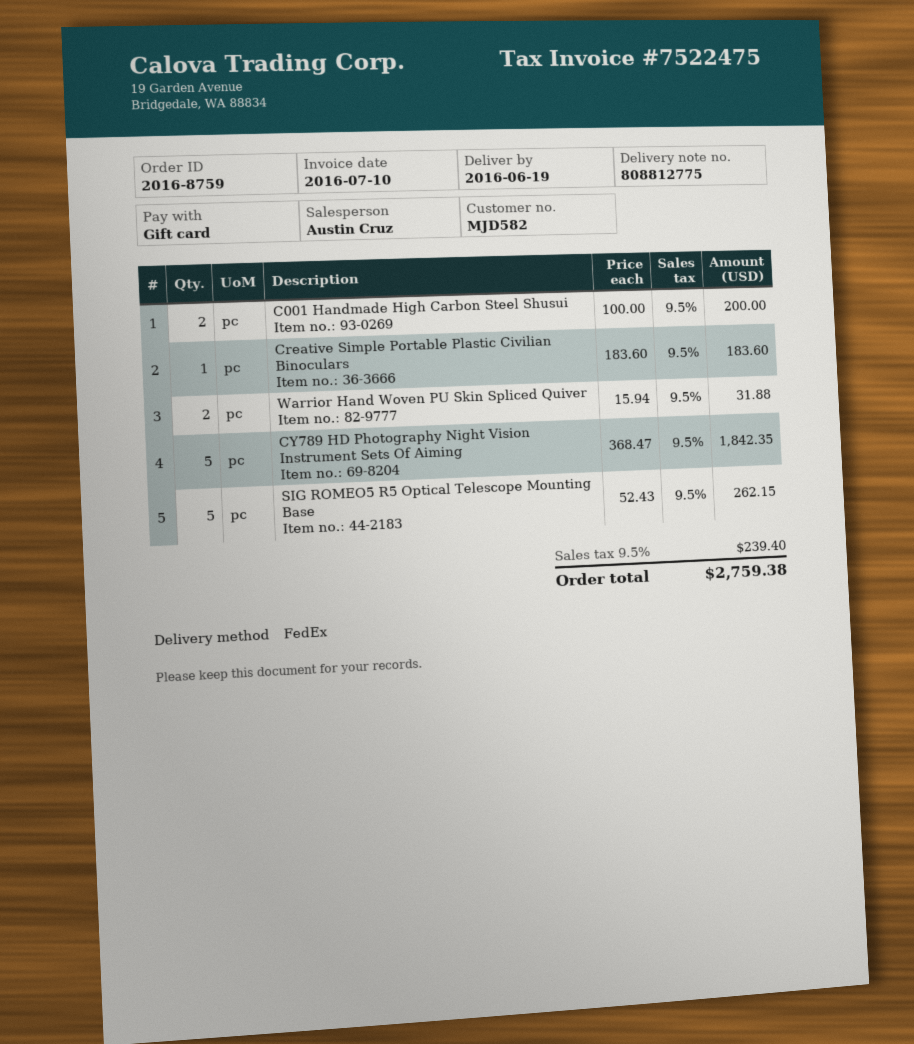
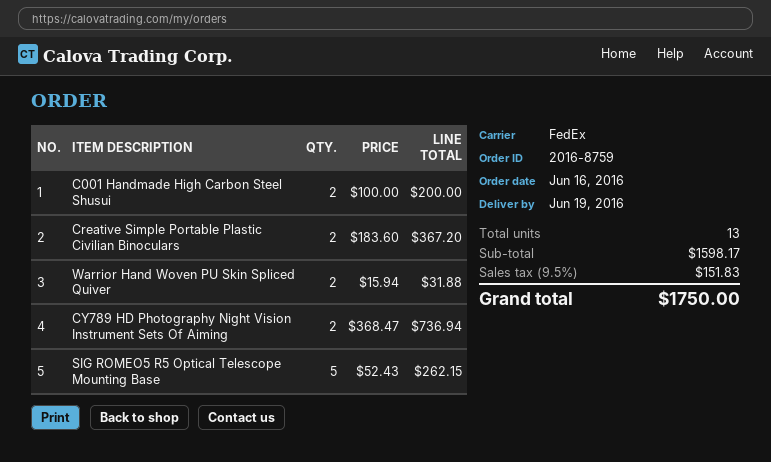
Creative Simple Portable Plastic Civilian Binoculars: 1 x 183.60 = 183.60 -> 2 x 183.60 = 367.20
CY789 HD Photography Night Vision Instrument Sets Of Aiming: 5 x 368.47 = 1842.35 -> 2 x 368.47 = 736.94
tax: 9.5% = 239.40 -> 9.5% = 151.83
total: 2759.38 -> 1750.00

